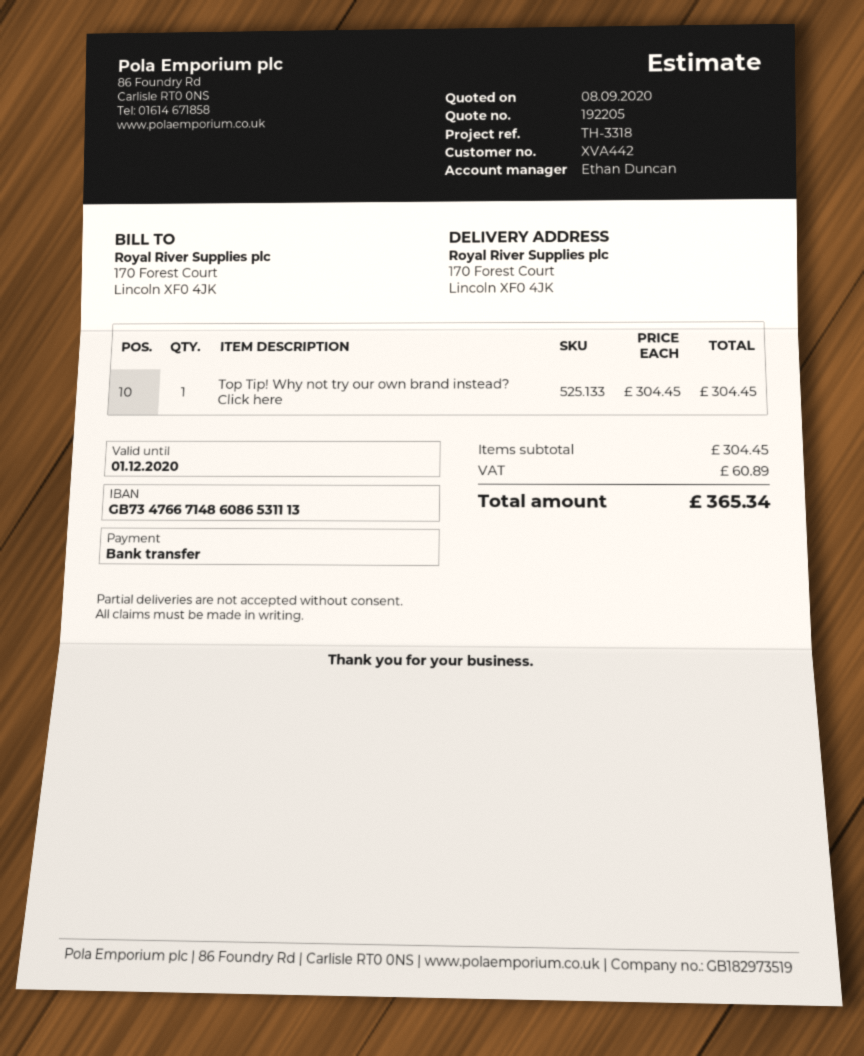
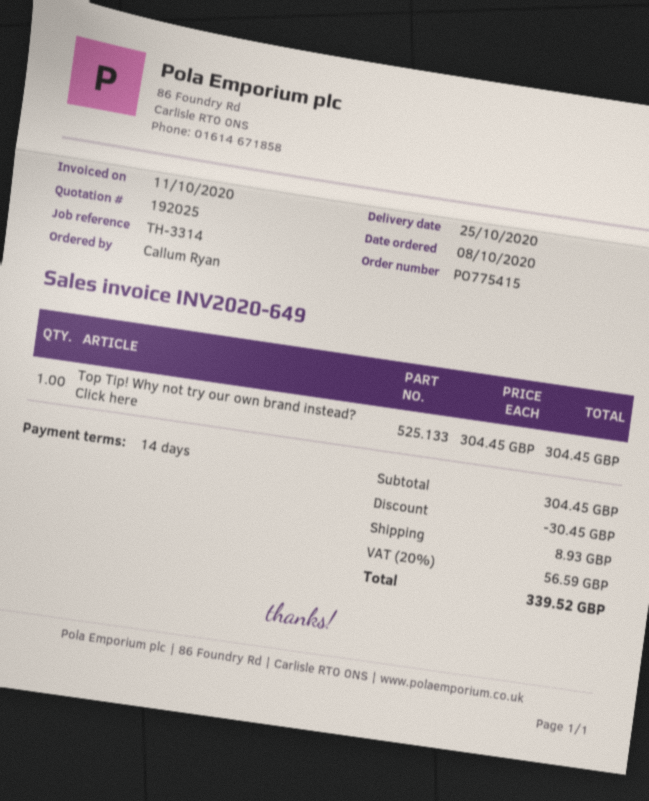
quote number: 192205 -> 192025
reference: TH-3318 -> TH-3314
discount: none -> 30.45
shipping: none -> 8.93
tax: 60.89 -> 56.59
total: 365.34 -> 339.52

